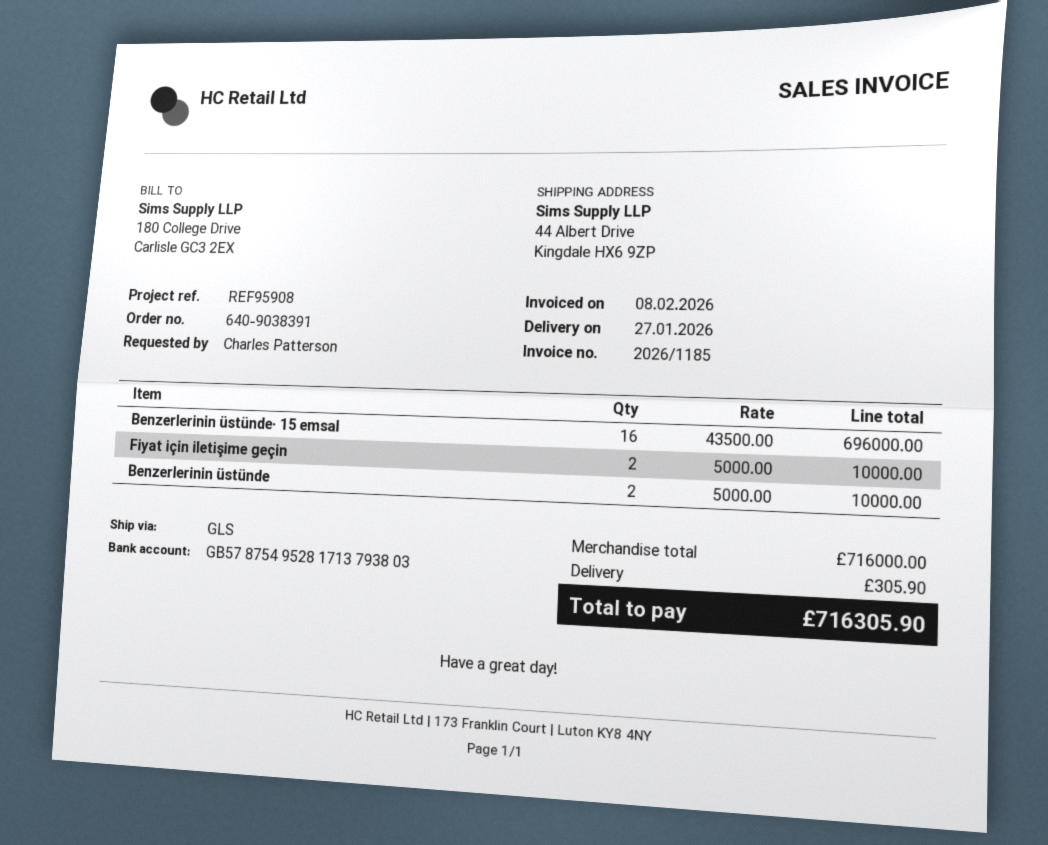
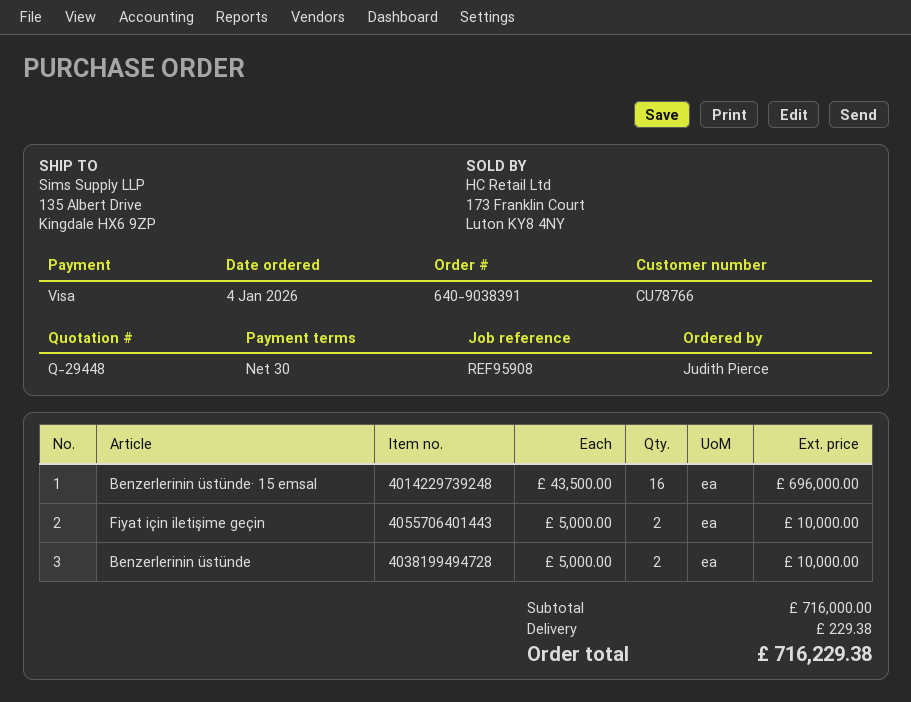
ordered by: Charles Patterson -> Judith Pierce
ship to: 44 Albert Drive, Kingdale HX6 9ZP -> 135 Albert Drive, Kingdale HX6 9ZP
shipping: 305.90 -> 229.38
total: 716305.90 -> 716229.38

